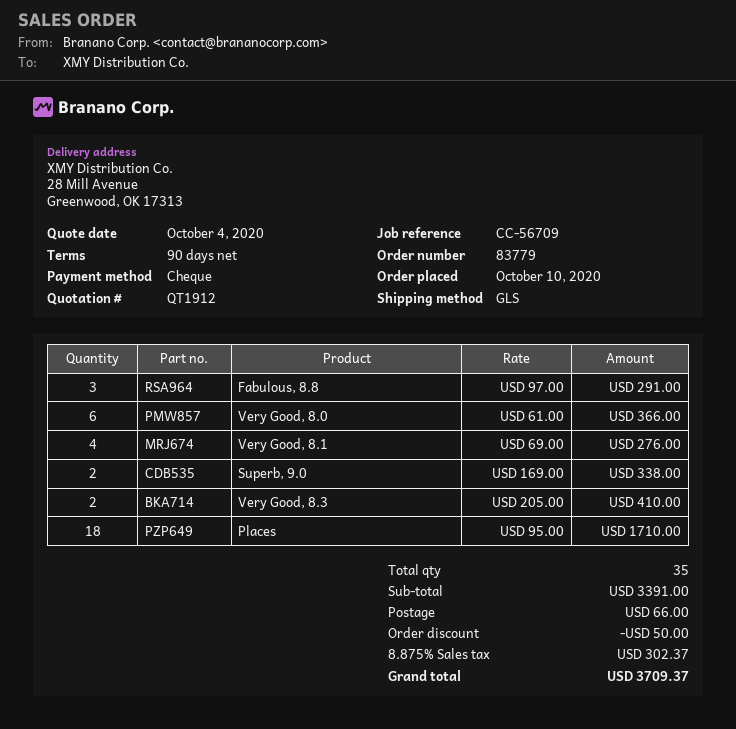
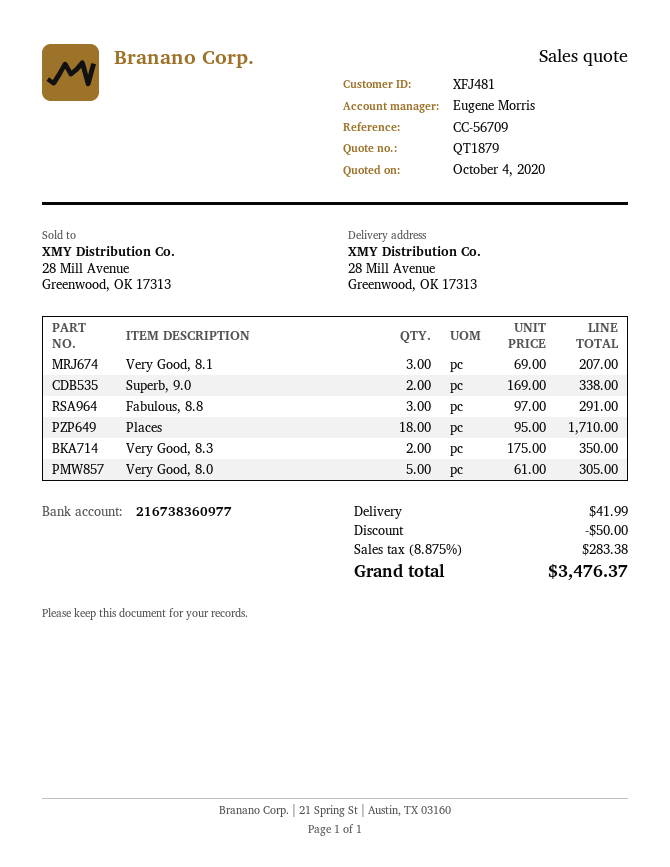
quote number: QT1912 -> QT1879
Very Good, 8.0: 6 x 61.00 = 366.00 -> 5 x 61.00 = 305.00
Very Good, 8.1: 4 x 69.00 = 276.00 -> 3 x 69.00 = 207.00
Very Good, 8.3: 2 x 205.00 = 410.00 -> 2 x 175.00 = 350.00
shipping: 66.00 -> 41.99
tax: 8.875% = 302.37 -> 8.875% = 283.38
total: 3709.37 -> 3476.37

